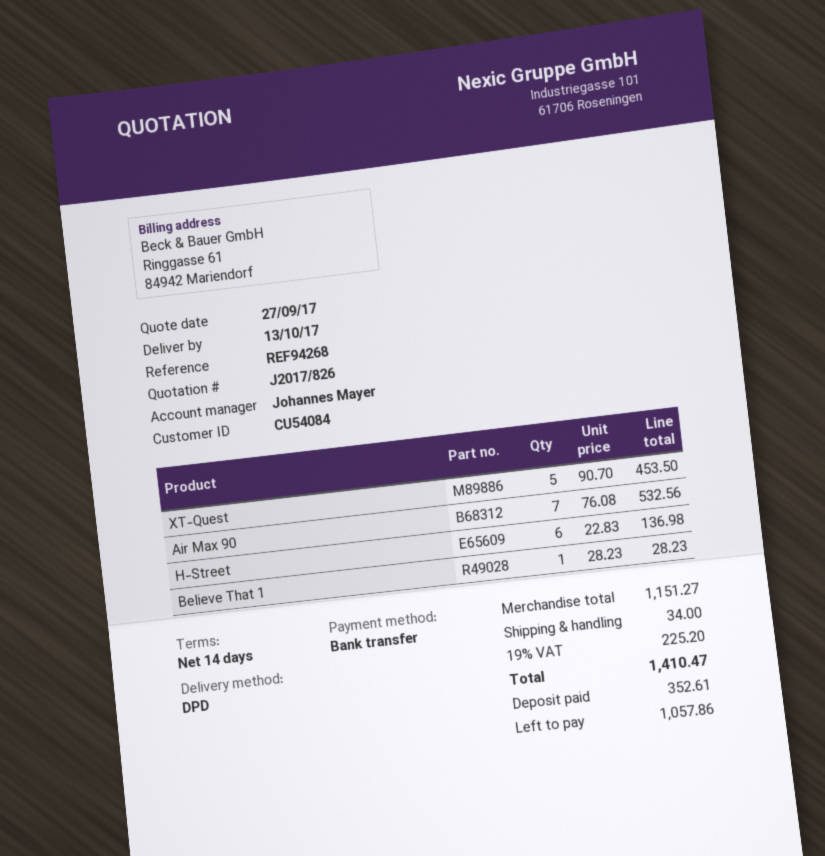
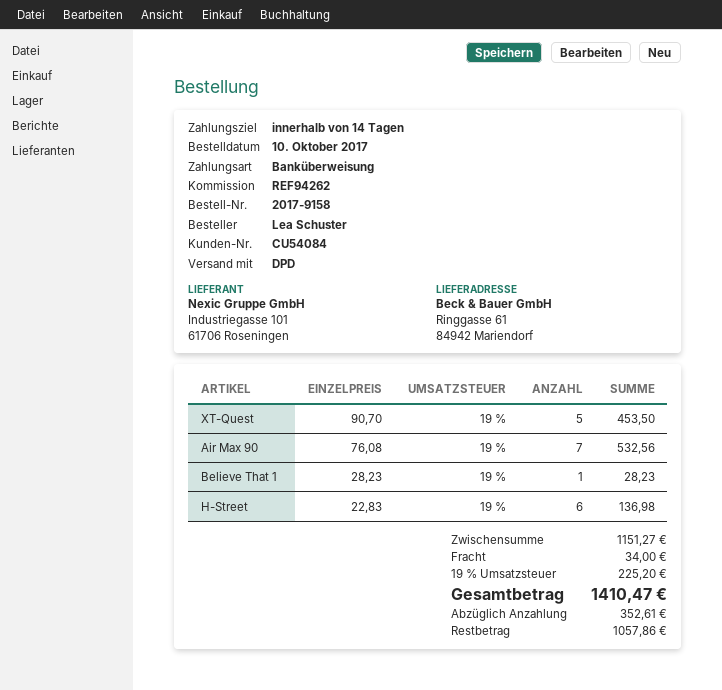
reference: REF94268 -> REF94262

